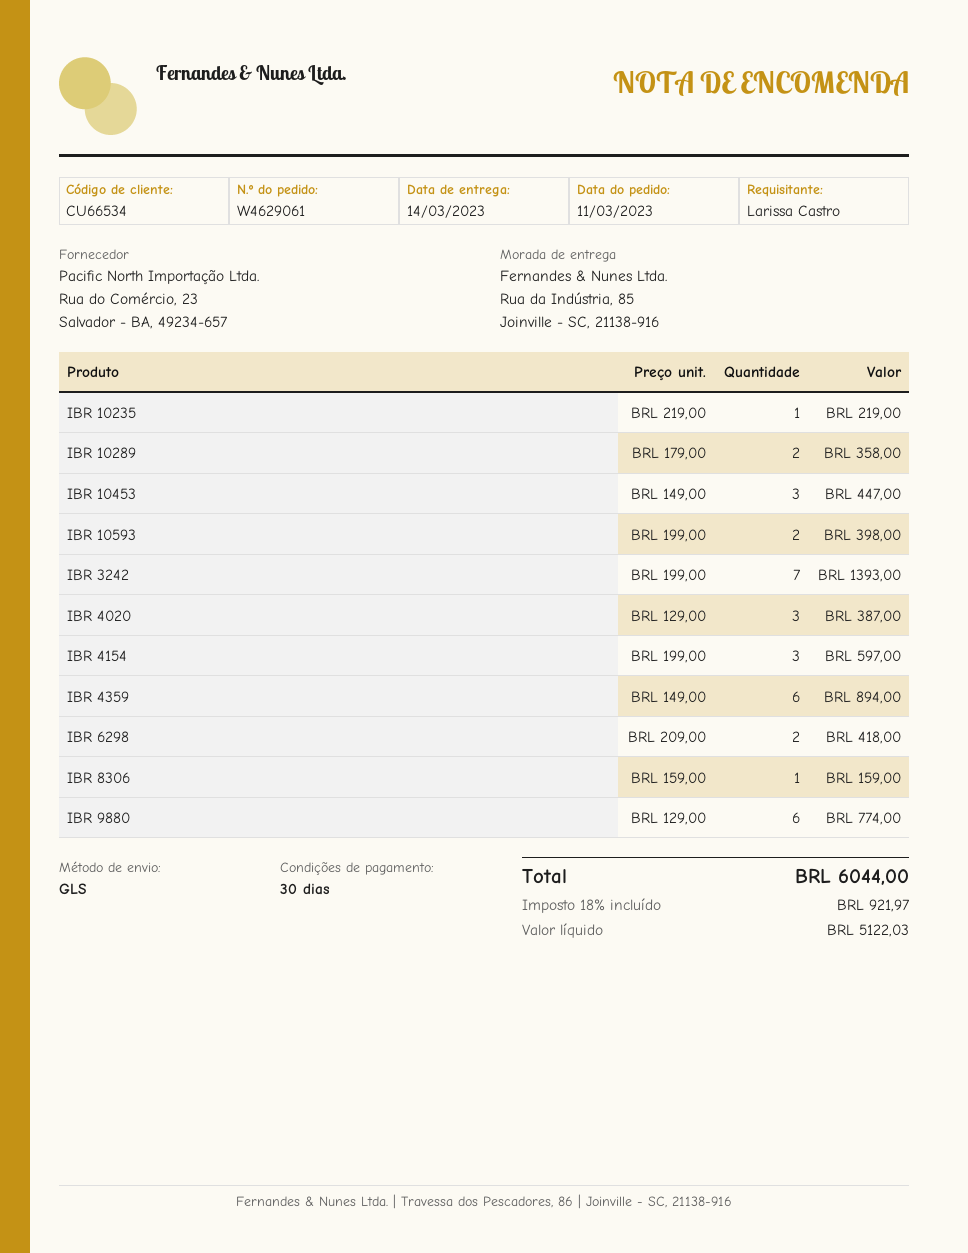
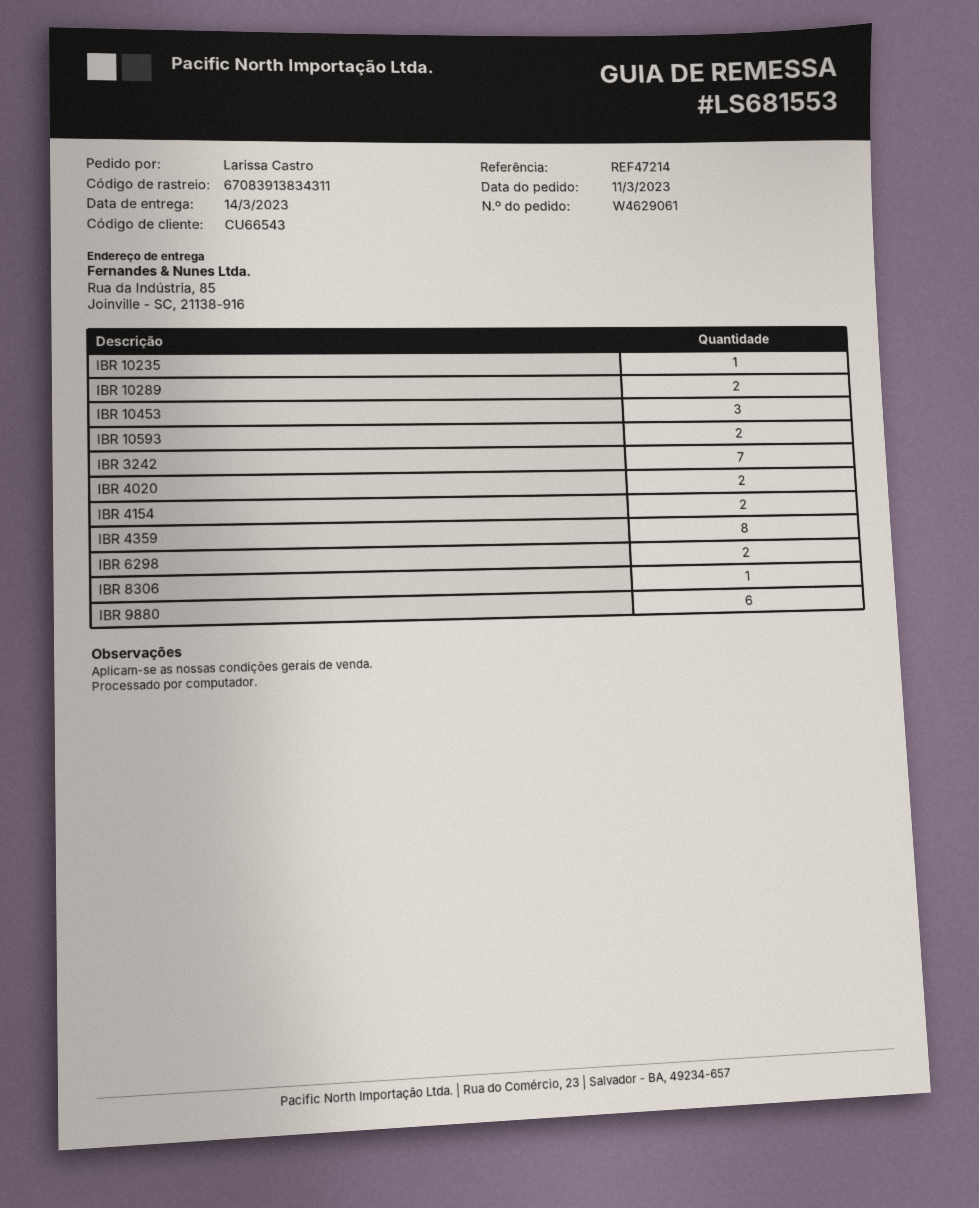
customer number: CU66534 -> CU66543
IBR 4020: 3 -> 2
IBR 4154: 3 -> 2
IBR 4359: 6 -> 8

